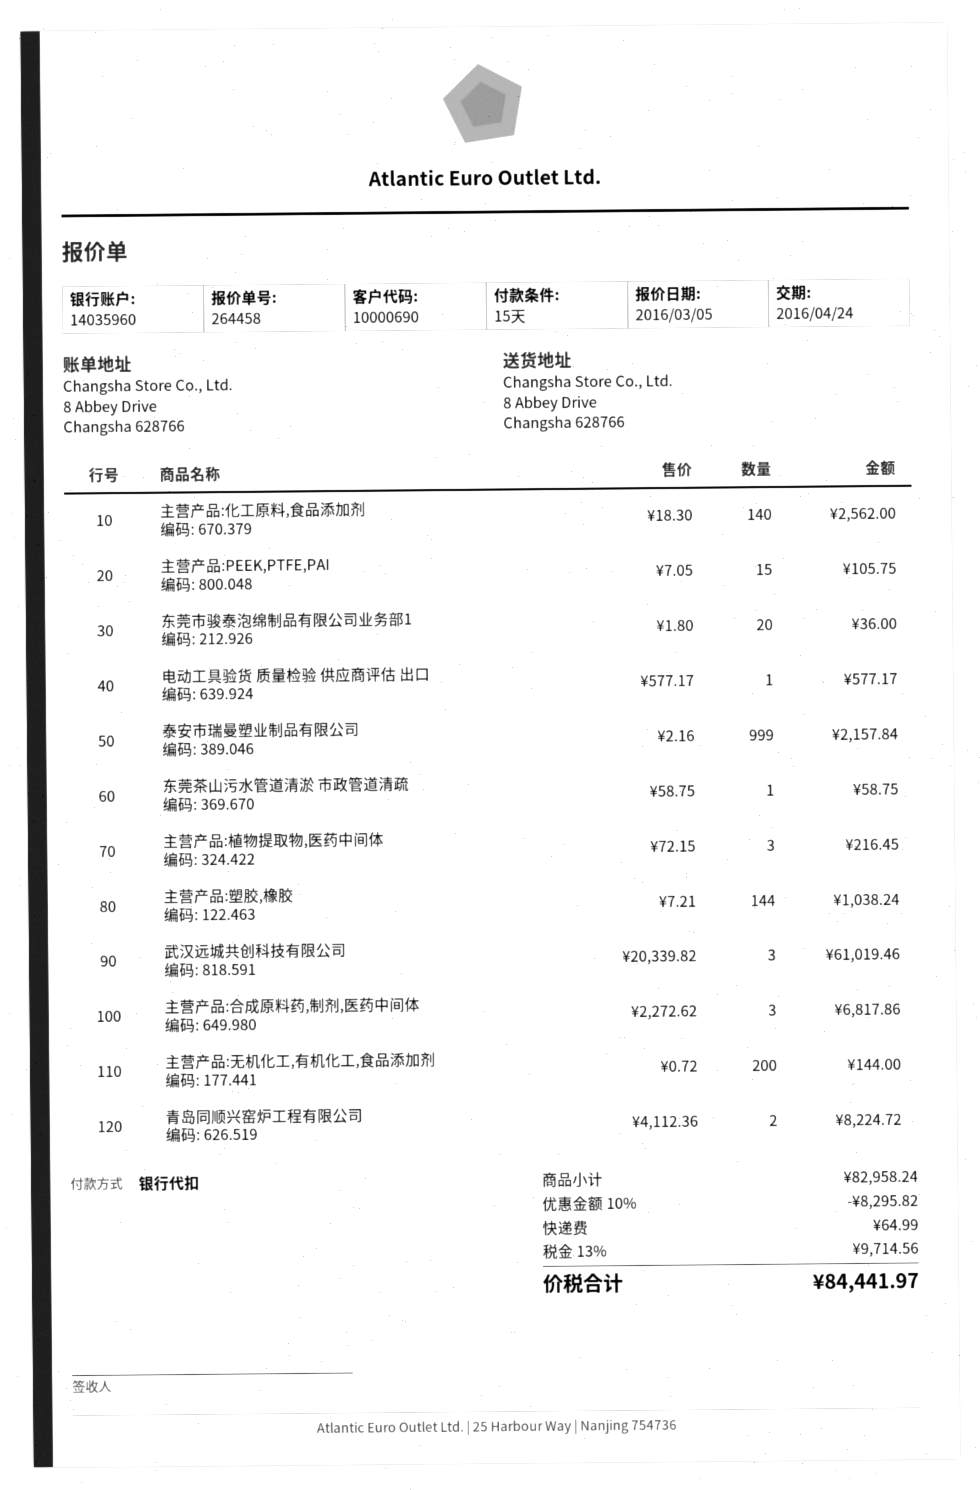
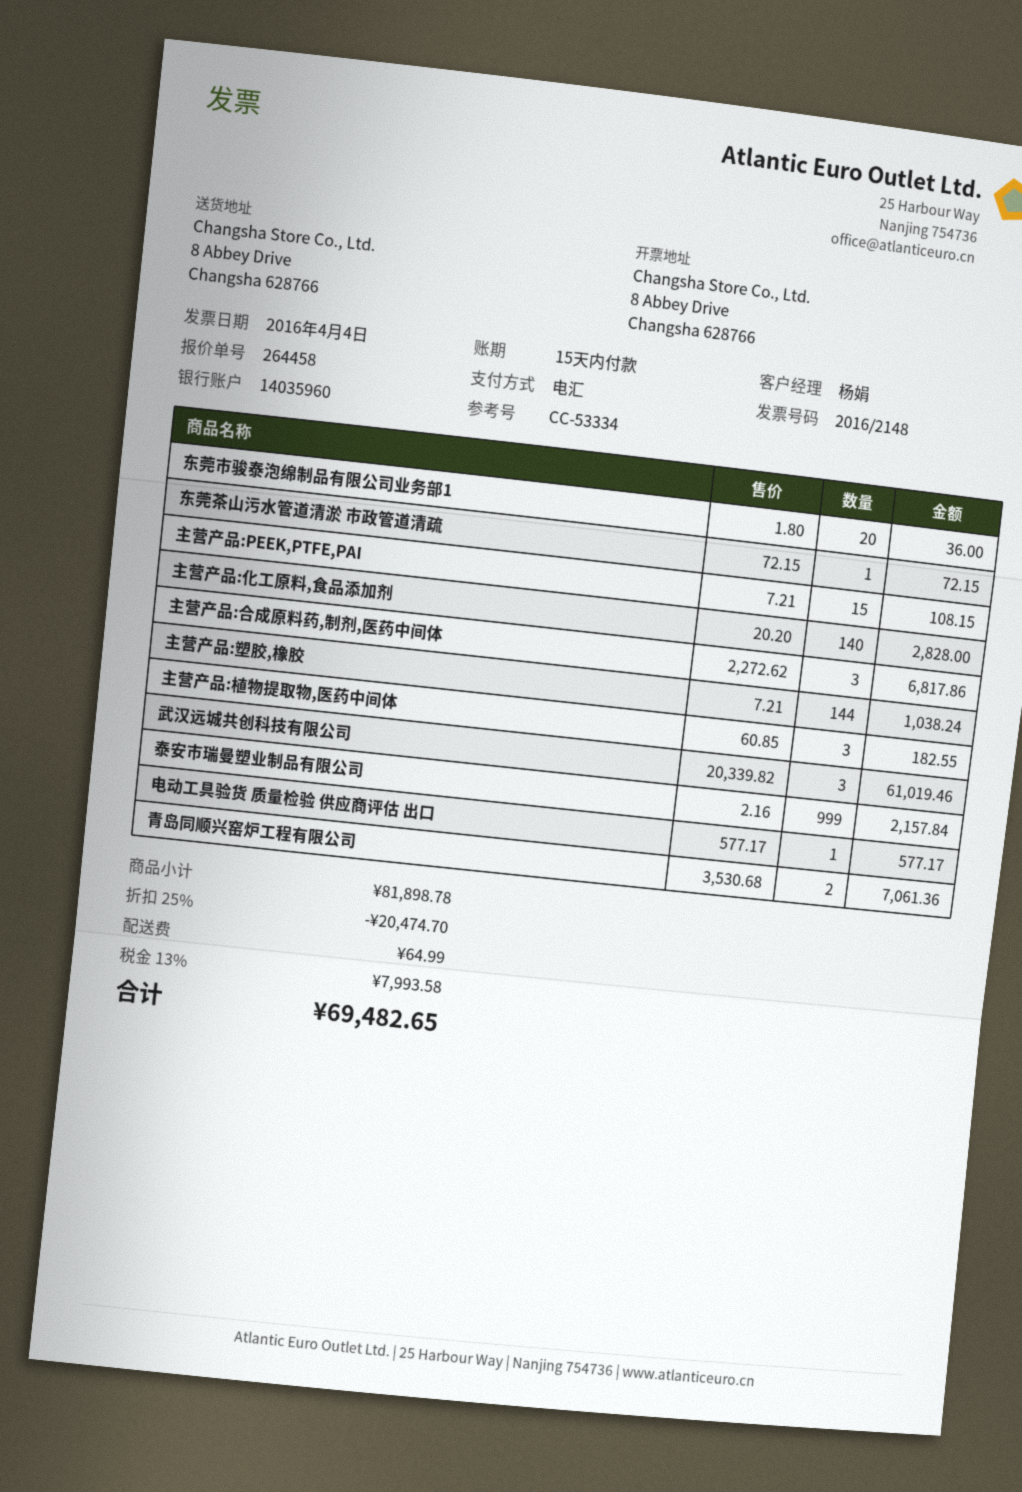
payment method: direct debit -> bank transfer
主营产品:化工原料,食品添加剂: 140 x 18.30 = 2562.00 -> 140 x 20.20 = 2828.00
主营产品:PEEK,PTFE,PAI: 15 x 7.05 = 105.75 -> 15 x 7.21 = 108.15
东莞茶山污水管道清淤 市政管道清疏: 1 x 58.75 = 58.75 -> 1 x 72.15 = 72.15
主营产品:植物提取物,医药中间体: 3 x 72.15 = 216.45 -> 3 x 60.85 = 182.55
主营产品:无机化工,有机化工,食品添加剂: 200 x 0.72 = 144.00 -> none
青岛同顺兴窑炉工程有限公司: 2 x 4112.36 = 8224.72 -> 2 x 3530.68 = 7061.36
subtotal: 82958.24 -> 81898.78
discount: 10% = 8295.82 -> 25% = 20474.70
tax: 13% = 9714.56 -> 13% = 7993.58
total: 84441.97 -> 69482.65

